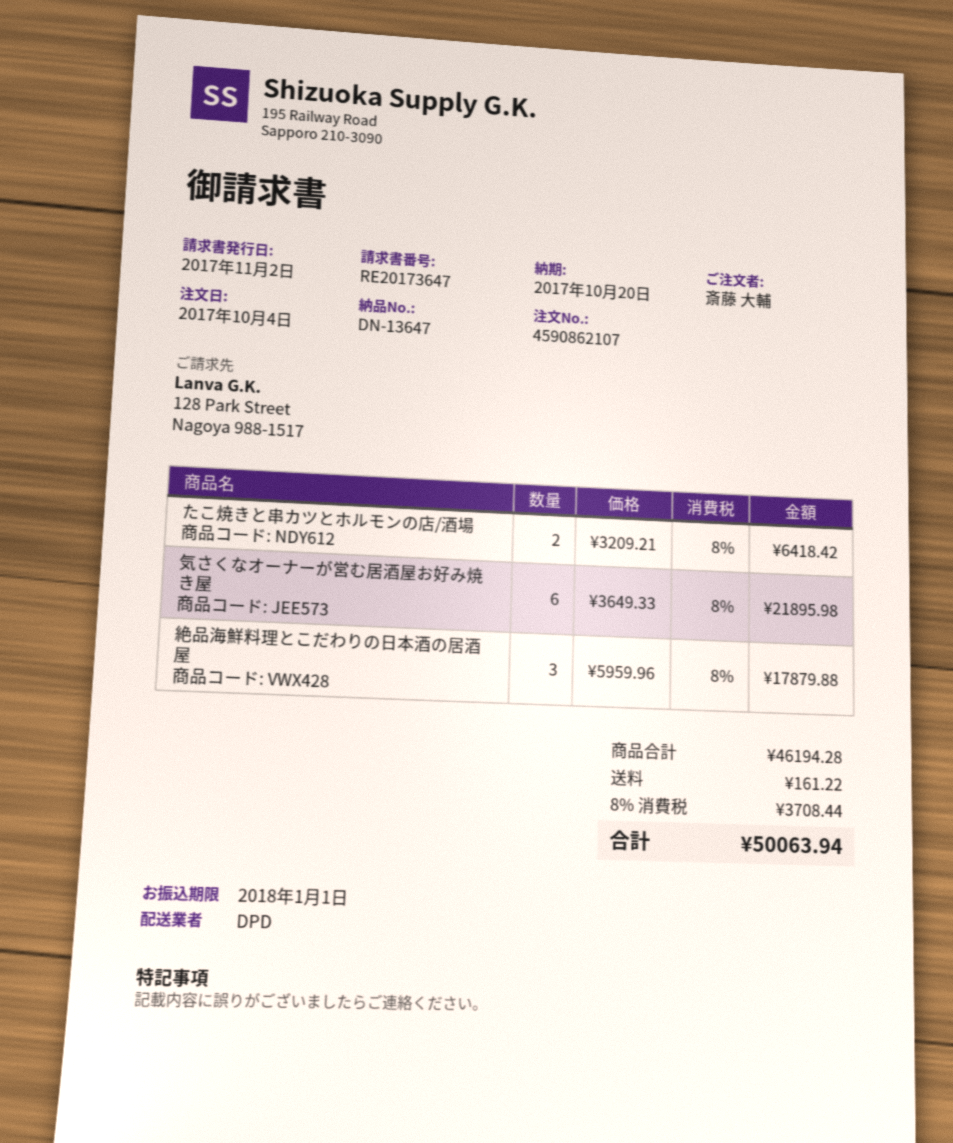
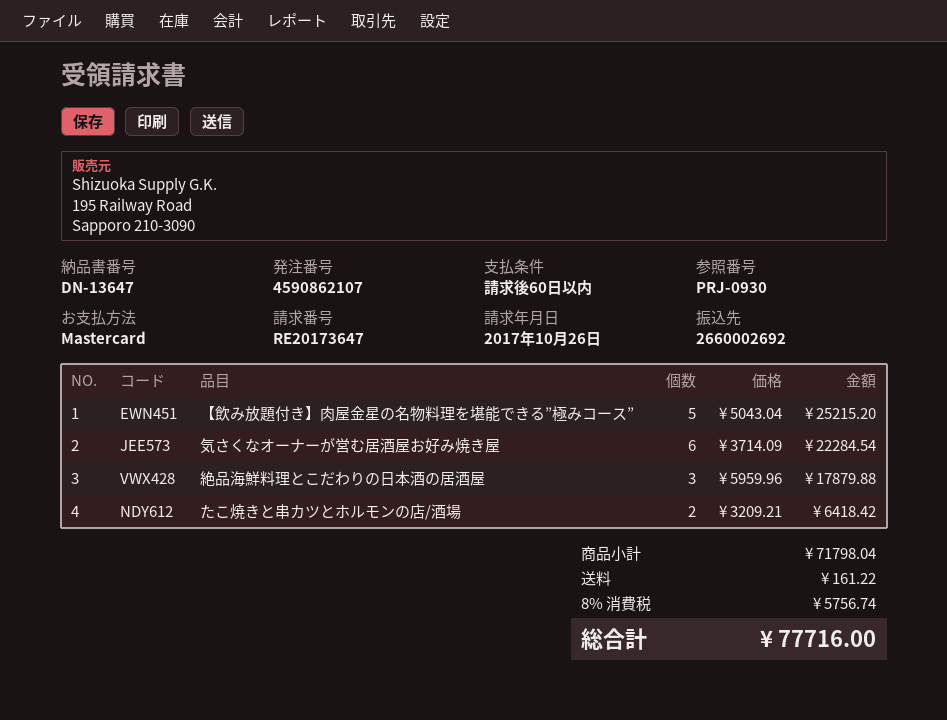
invoice date: 2017-11-02 -> 2017-10-26
気さくなオーナーが営む居酒屋お好み焼き屋: 6 x 3649.33 = 21895.98 -> 6 x 3714.09 = 22284.54
【飲み放題付き】肉屋金星の名物料理を堪能できる”極みコース”: none -> 5 x 5043.04 = 25215.20
subtotal: 46194.28 -> 71798.04
tax: 8% = 3708.44 -> 8% = 5756.74
total: 50063.94 -> 77716.00

